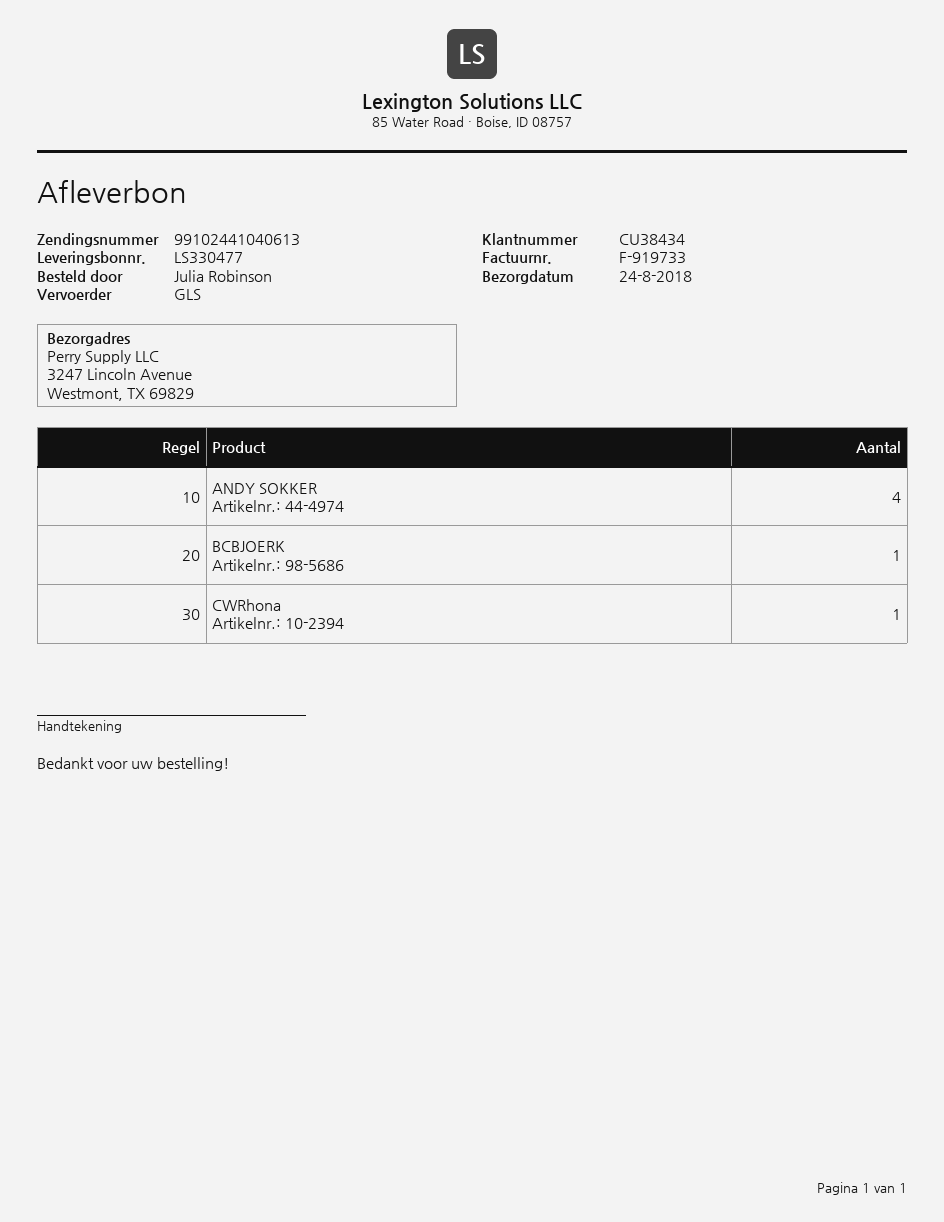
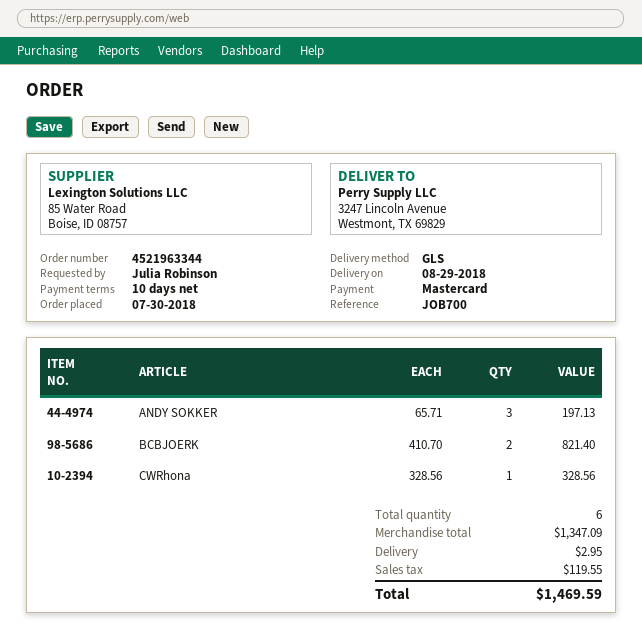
delivery date: 2018-08-24 -> 2018-08-29
ANDY SOKKER: 4 -> 3
BCBJOERK: 1 -> 2

